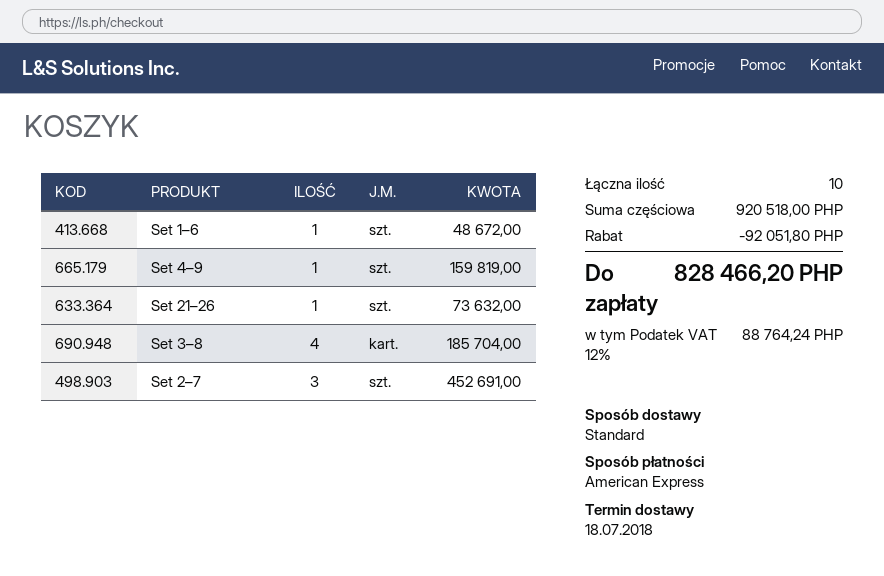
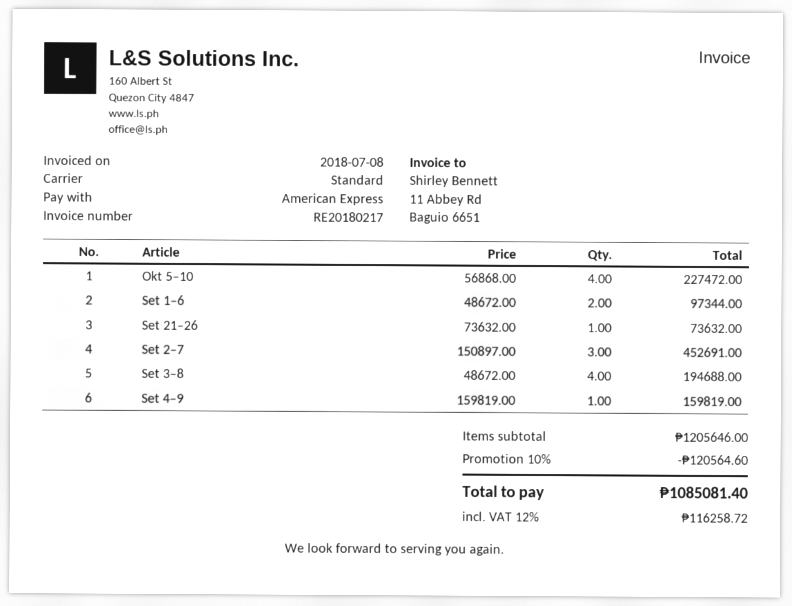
Set 1–6: 1 for 48672.00 -> 2 for 97344.00
Set 3–8: 4 for 185704.00 -> 4 for 194688.00
Okt 5–10: none -> 4 for 227472.00
subtotal: 920518.00 -> 1205646.00
discount: 92051.80 -> 120564.60
tax: 12% = 88764.24 -> 12% = 116258.72
total: 828466.20 -> 1085081.40

